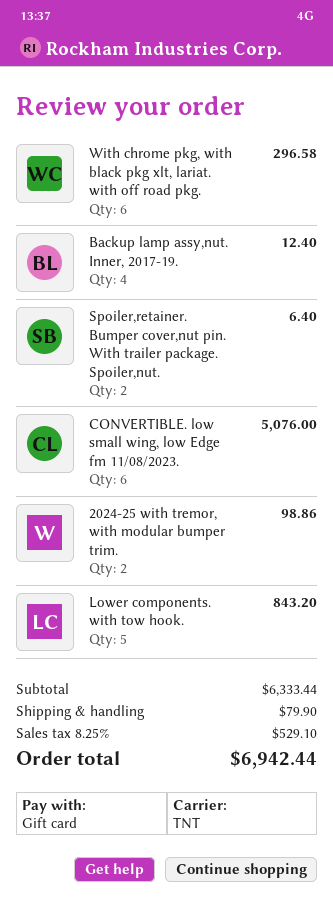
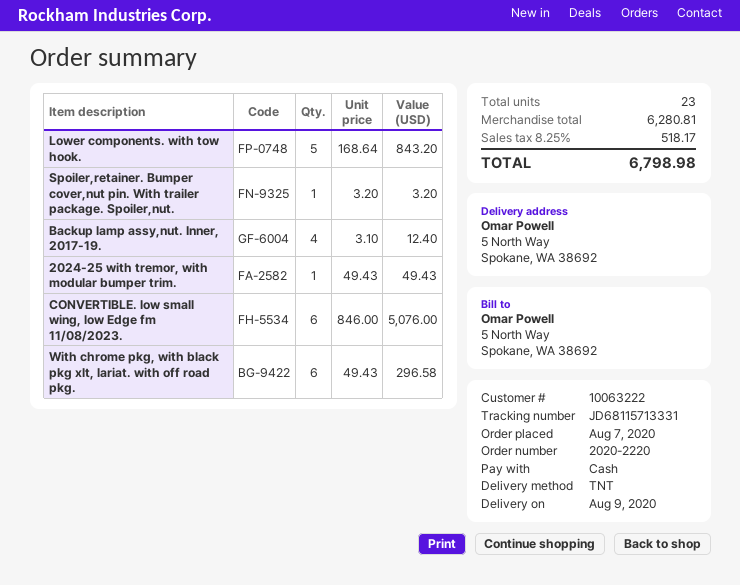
payment method: gift card -> cash
Spoiler,retainer. Bumper cover,nut pin. With trailer package. Spoiler,nut.: 2 for 6.40 -> 1 for 3.20
2024-25 with tremor, with modular bumper trim.: 2 for 98.86 -> 1 for 49.43
subtotal: 6333.44 -> 6280.81
shipping: 79.90 -> none
tax: 8.25% = 529.10 -> 8.25% = 518.17
total: 6942.44 -> 6798.98

